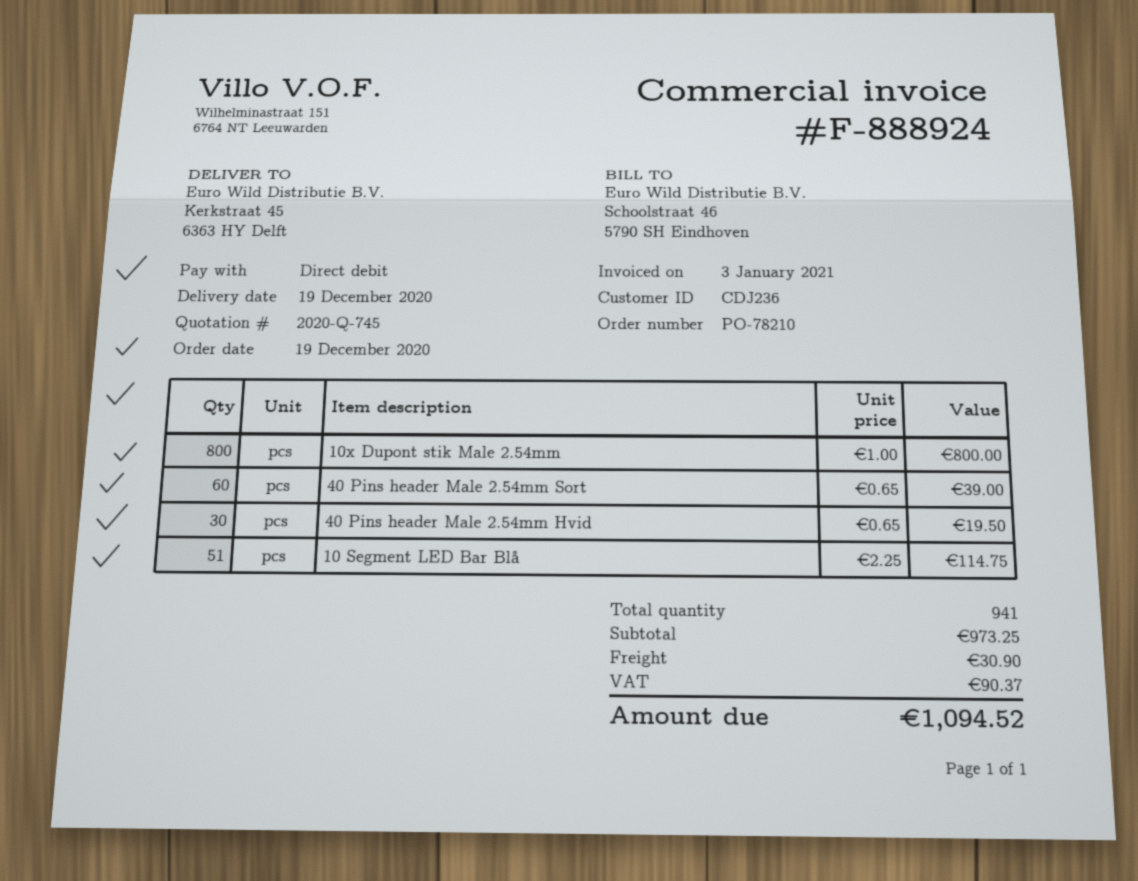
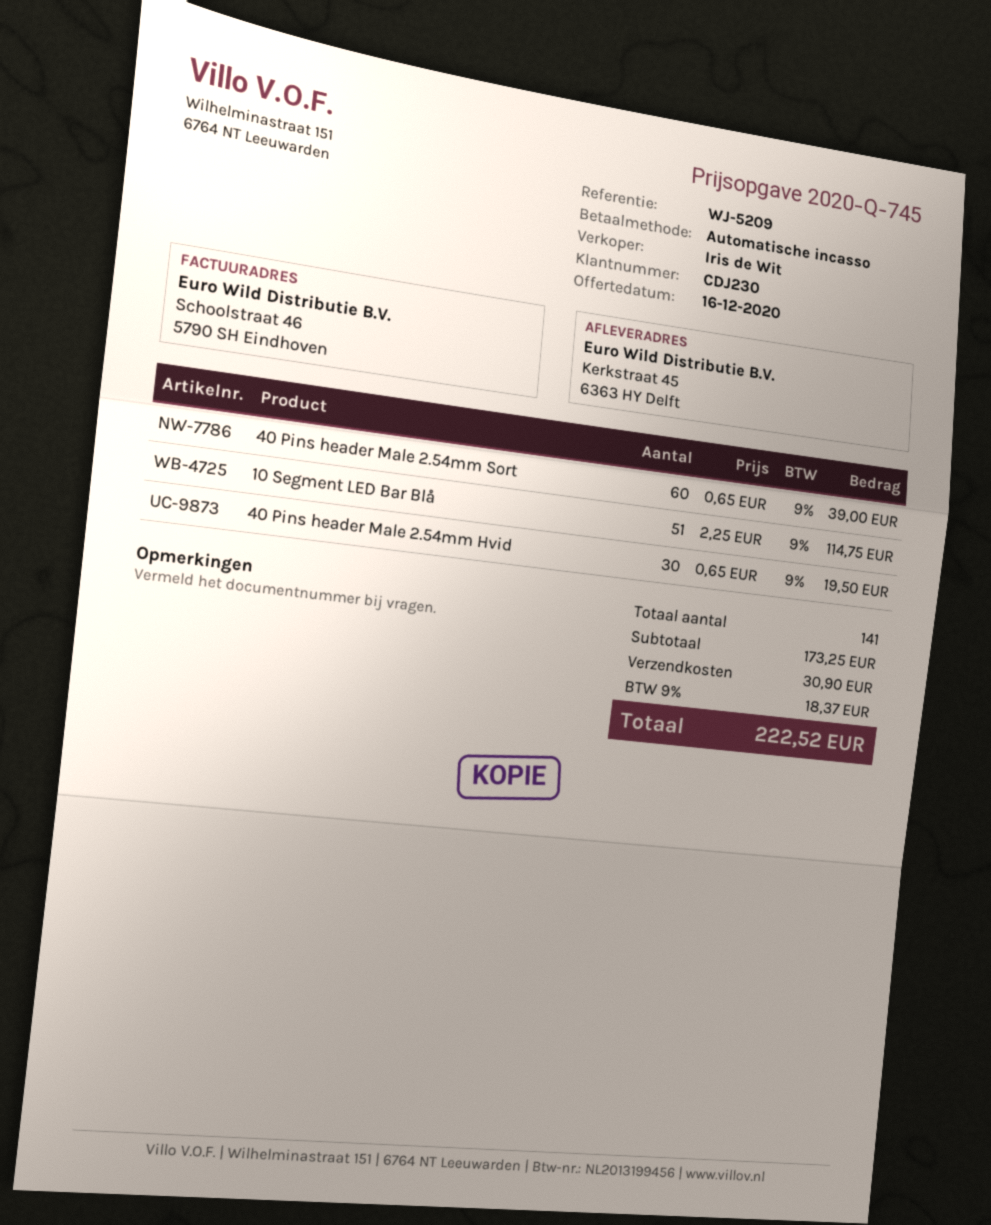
customer number: CDJ236 -> CDJ230
10x Dupont stik Male 2.54mm: 800 x 1.00 = 800.00 -> none
total quantity: 941 -> 141
subtotal: 973.25 -> 173.25
tax: 90.37 -> 18.37
total: 1094.52 -> 222.52

